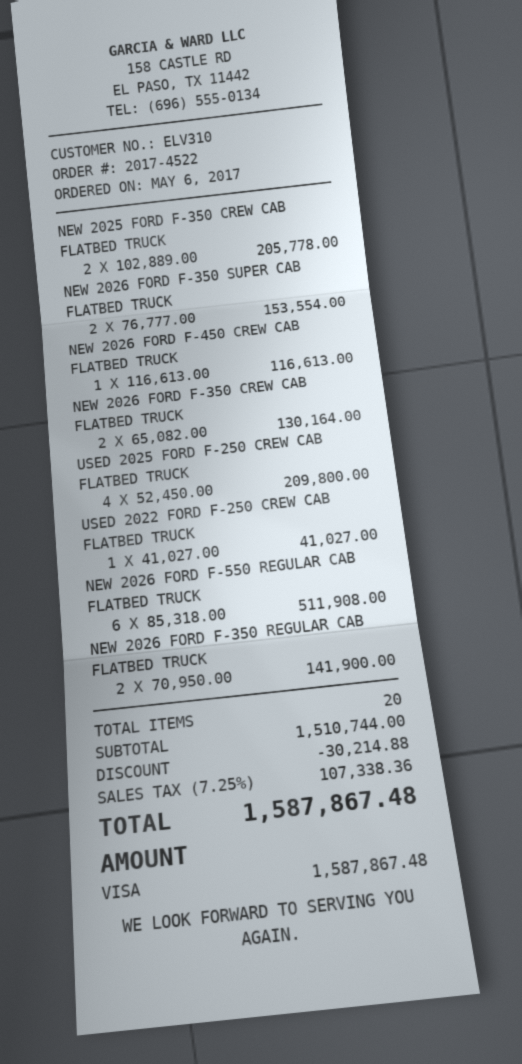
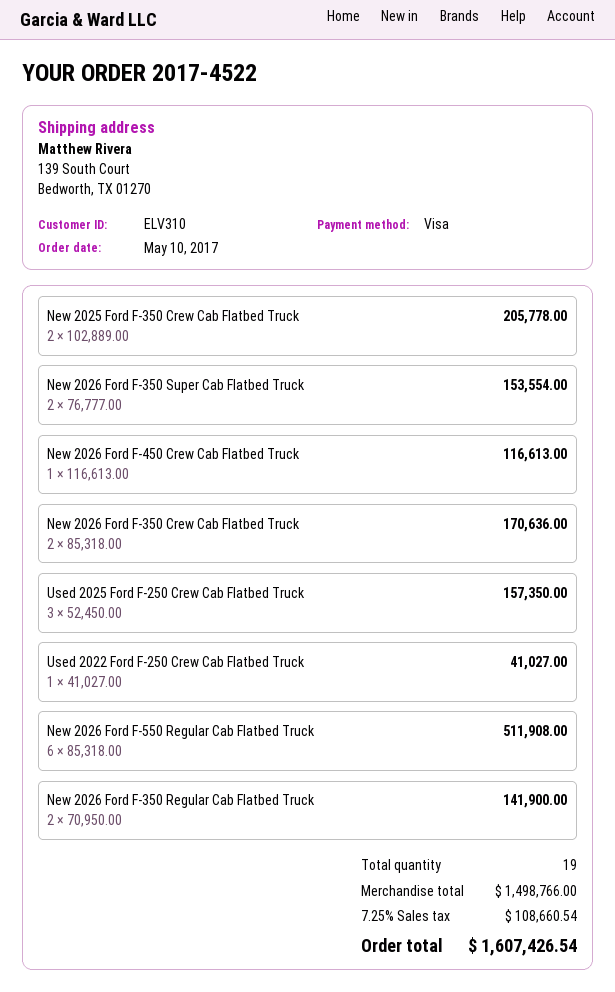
order date: 2017-05-06 -> 2017-05-10
NEW 2026 FORD F-350 CREW CAB FLATBED TRUCK: 2 x 65082.00 = 130164.00 -> 2 x 85318.00 = 170636.00
USED 2025 FORD F-250 CREW CAB FLATBED TRUCK: 4 x 52450.00 = 209800.00 -> 3 x 52450.00 = 157350.00
total quantity: 20 -> 19
subtotal: 1510744.00 -> 1498766.00
discount: 30214.88 -> none
tax: 7.25% = 107338.36 -> 7.25% = 108660.54
total: 1587867.48 -> 1607426.54

